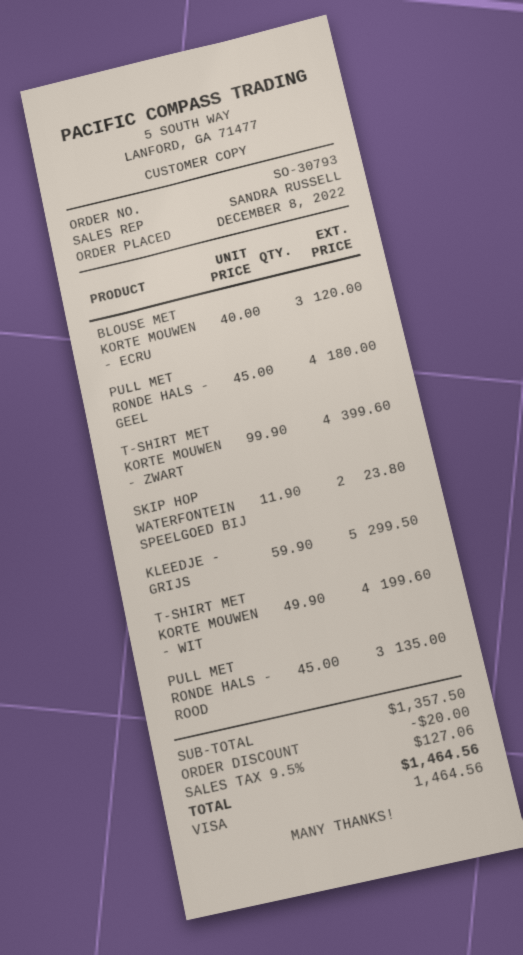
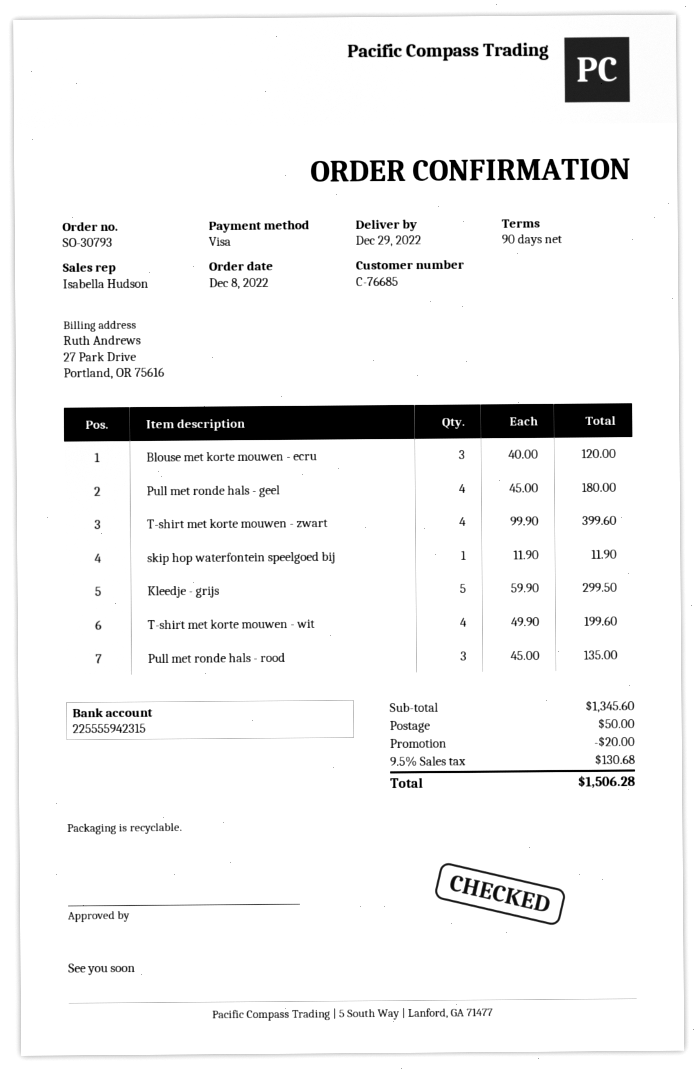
sales rep: SANDRA RUSSELL -> Isabella Hudson
SKIP HOP WATERFONTEIN SPEELGOED BIJ: 2 x 11.90 = 23.80 -> 1 x 11.90 = 11.90
subtotal: 1357.50 -> 1345.60
shipping: none -> 50.00
tax: 9.5% = 127.06 -> 9.5% = 130.68
total: 1464.56 -> 1506.28

